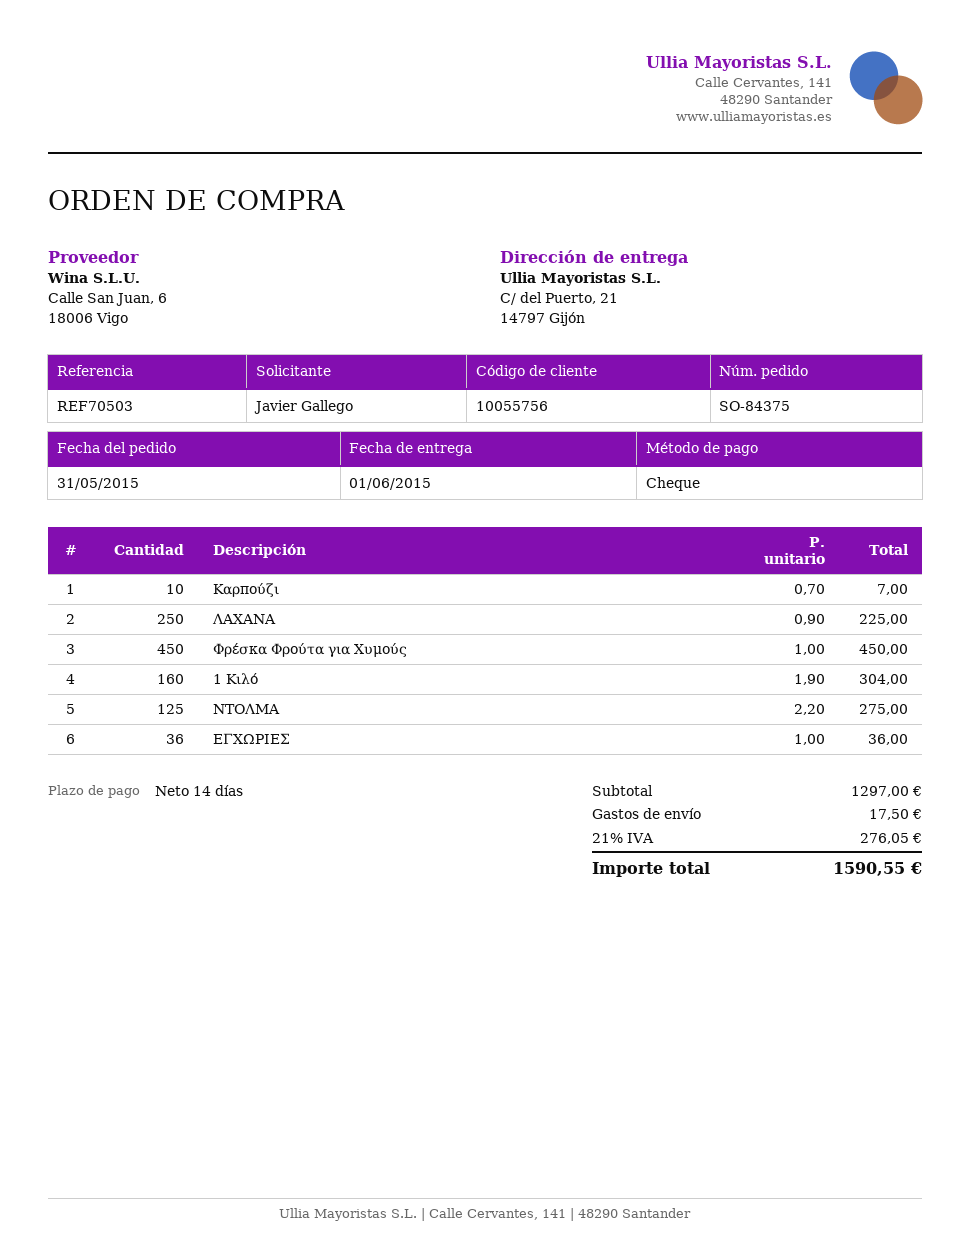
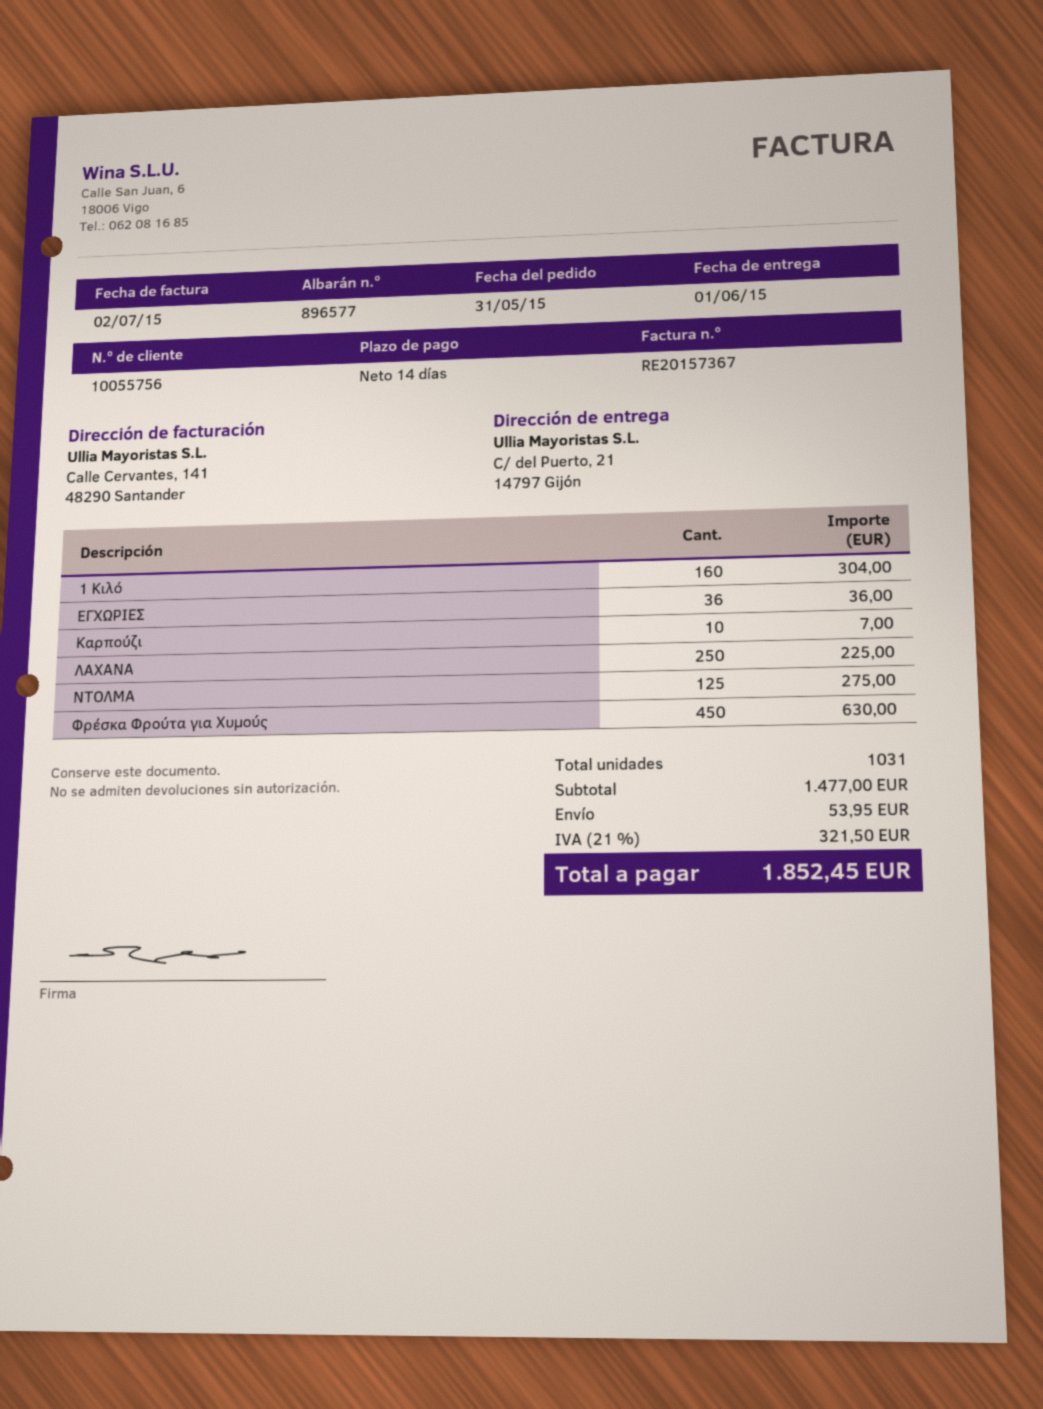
Φρέσκα Φρούτα για Χυμούς: 450 for 450.00 -> 450 for 630.00
subtotal: 1297.00 -> 1477.00
shipping: 17.50 -> 53.95
tax: 21% = 276.05 -> 21% = 321.50
total: 1590.55 -> 1852.45

